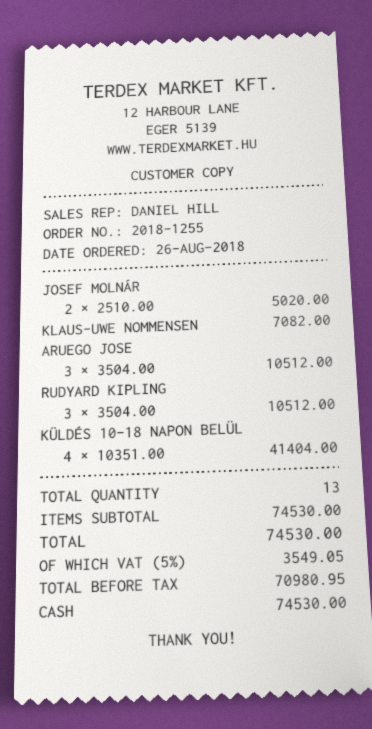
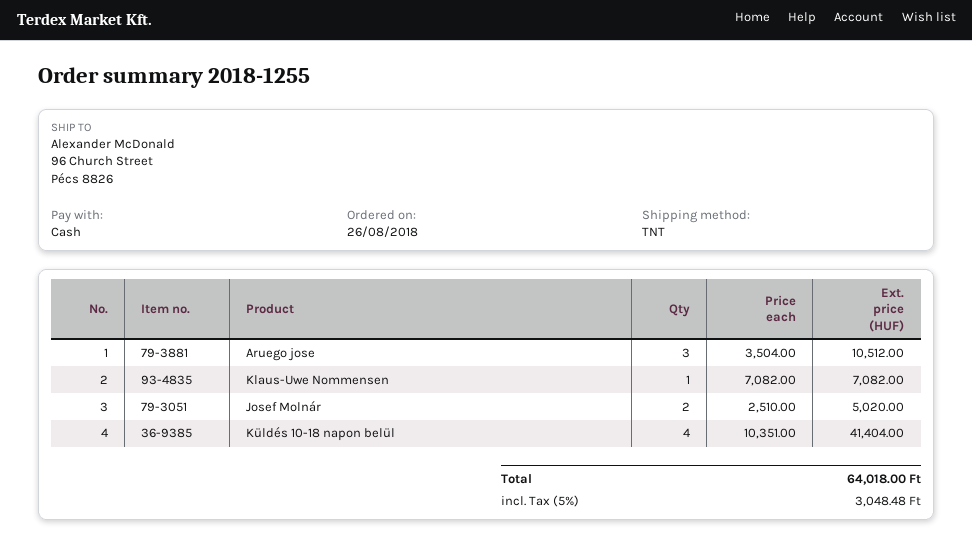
RUDYARD KIPLING: 3 x 3504.00 = 10512.00 -> none
tax: 5% = 3549.05 -> 5% = 3048.48
total: 74530.00 -> 64018.00

